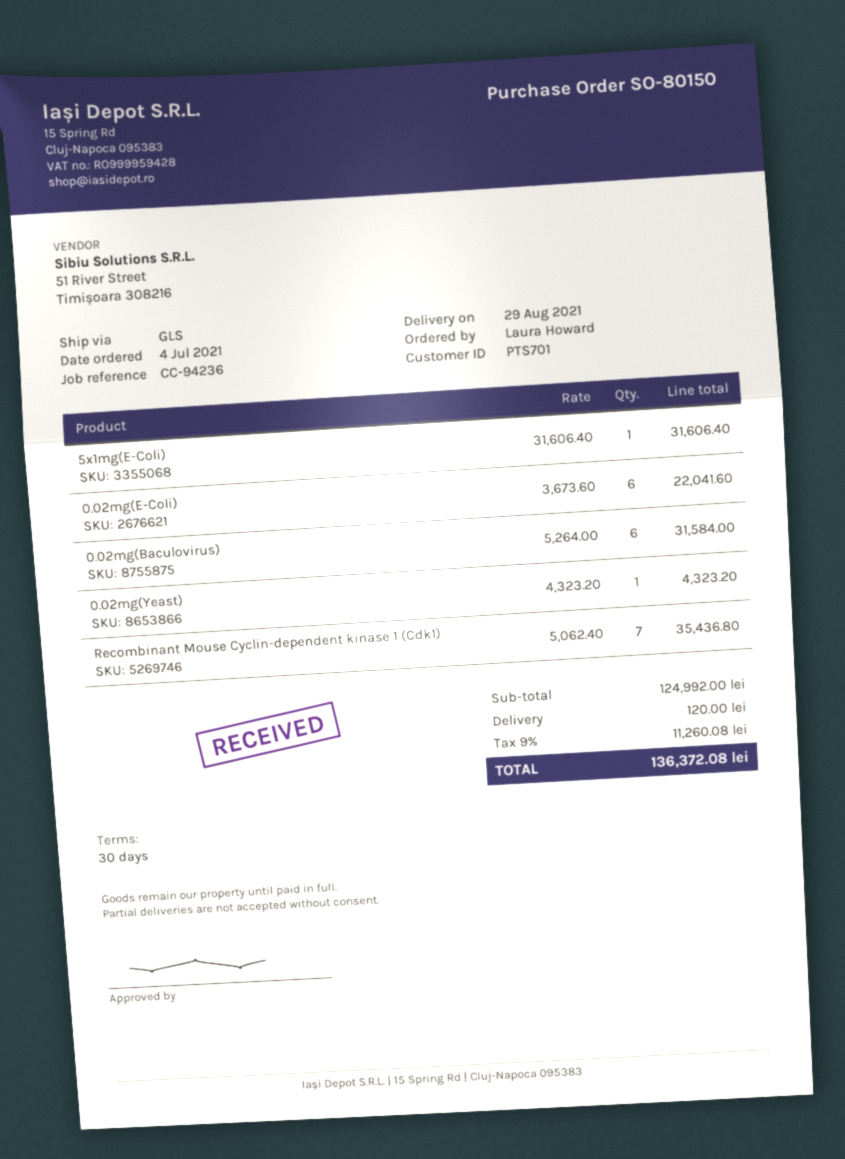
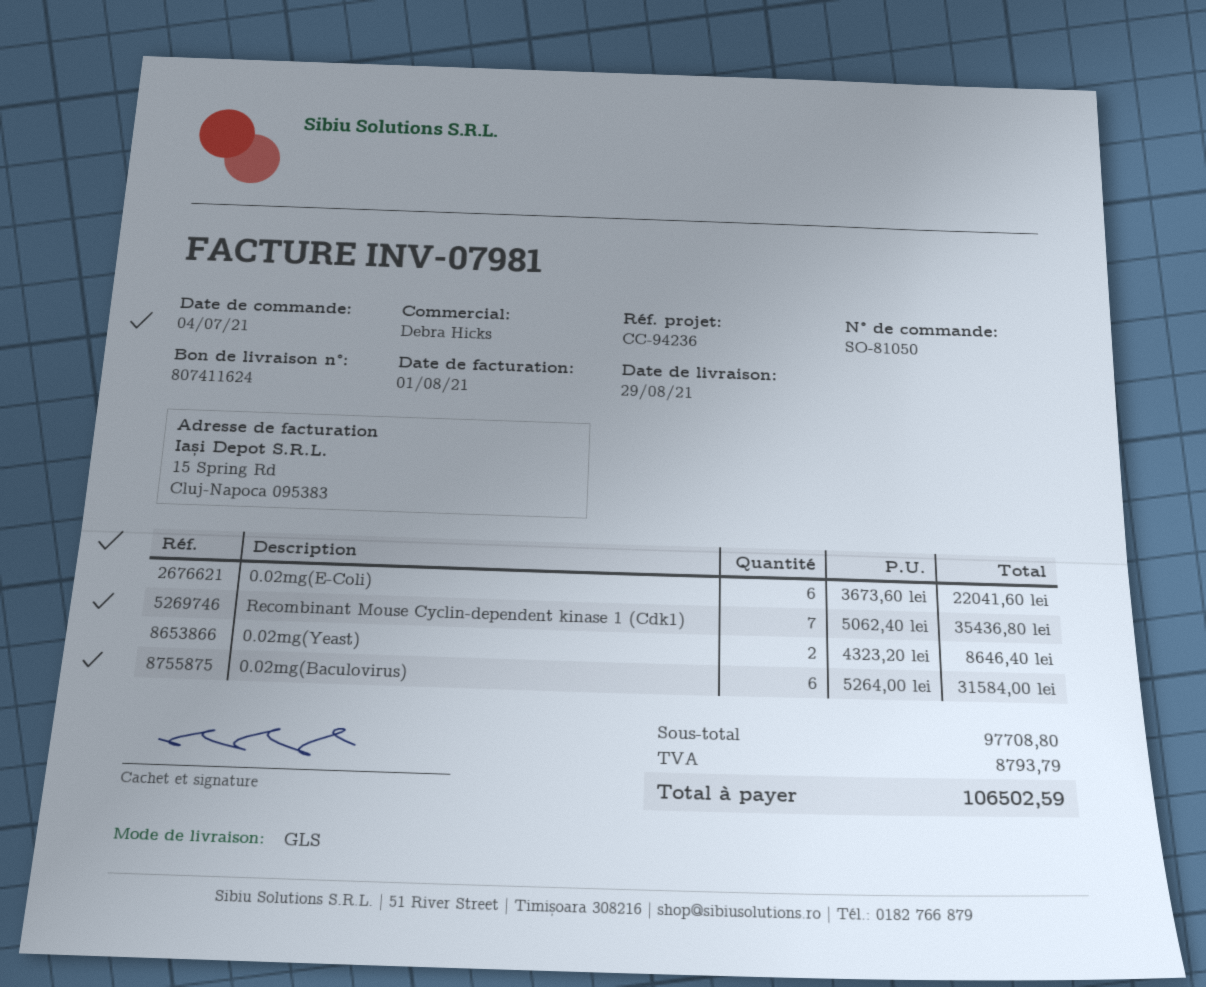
order number: SO-80150 -> SO-81050
5x1mg(E-Coli): 1 x 31606.40 = 31606.40 -> none
0.02mg(Yeast): 1 x 4323.20 = 4323.20 -> 2 x 4323.20 = 8646.40
subtotal: 124992.00 -> 97708.80
shipping: 120.00 -> none
tax: 11260.08 -> 8793.79
total: 136372.08 -> 106502.59

